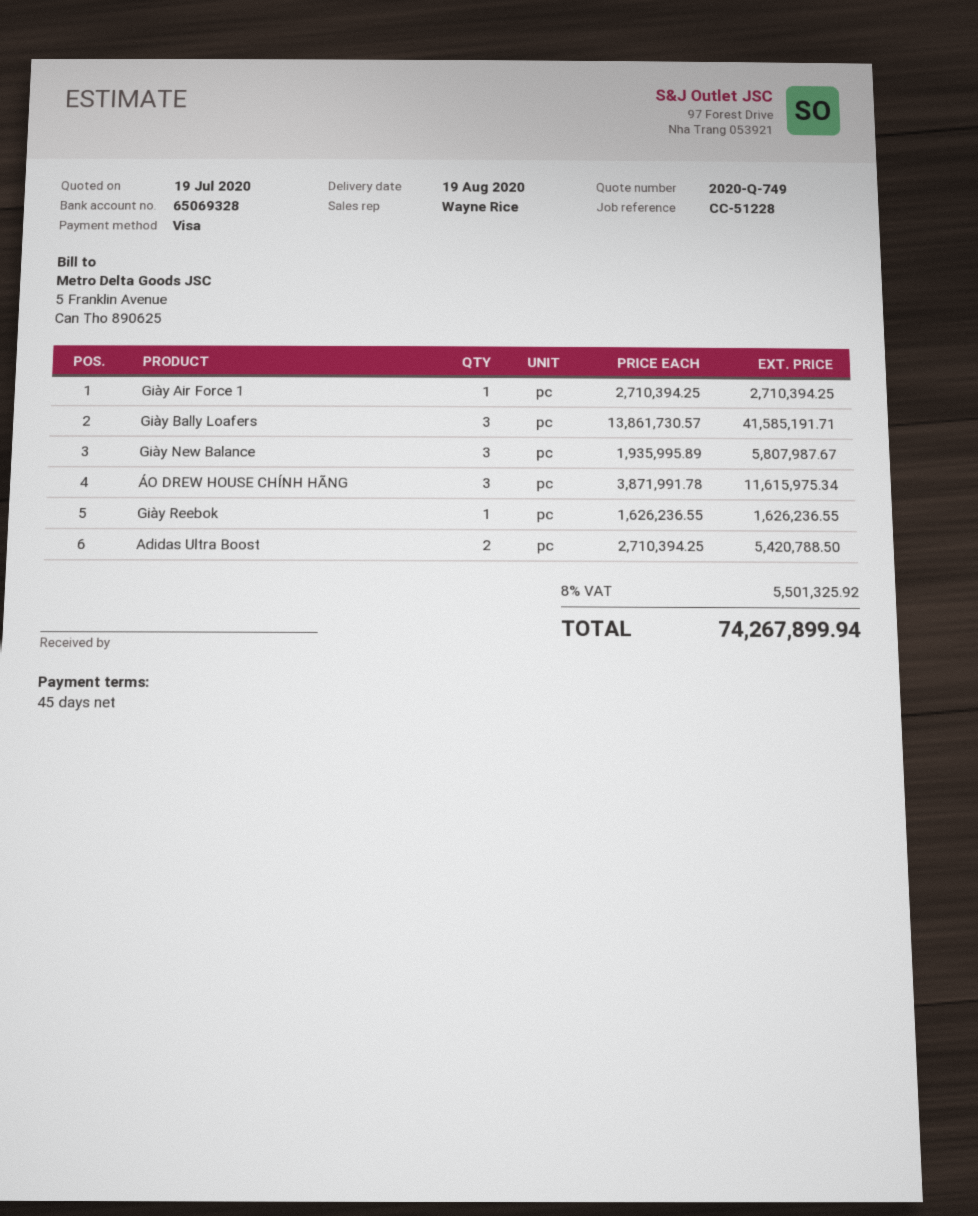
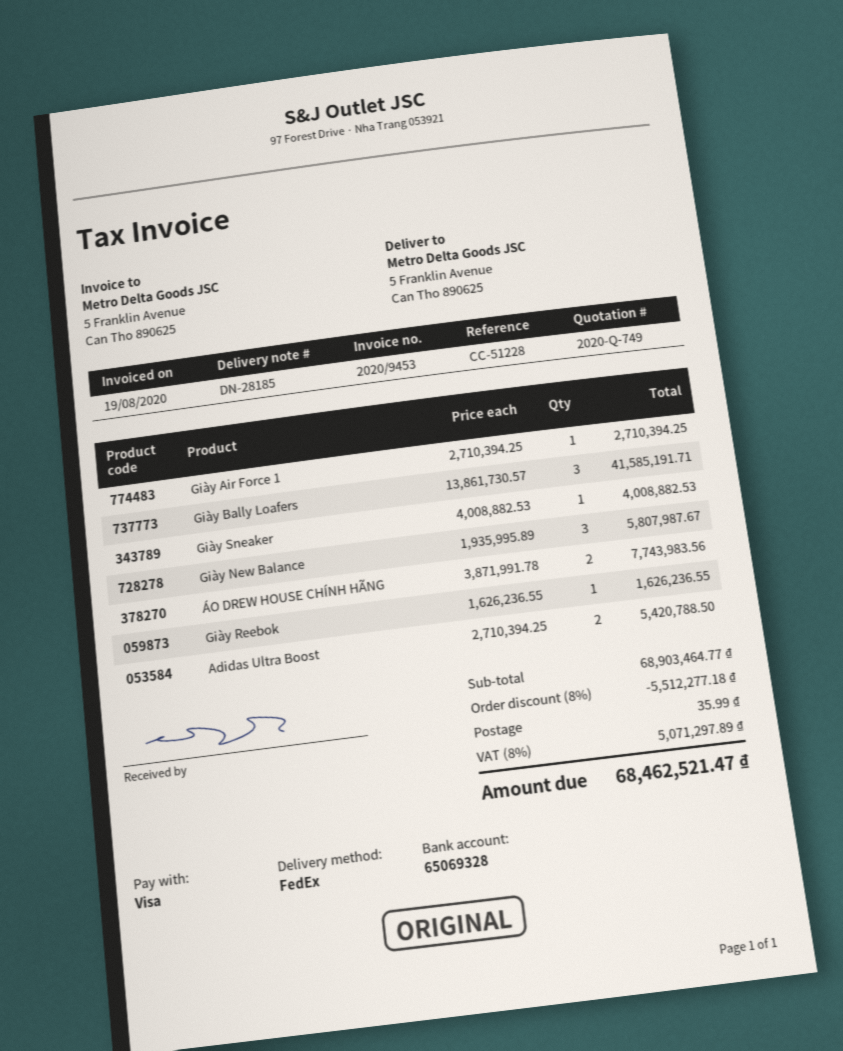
ÁO DREW HOUSE CHÍNH HÃNG: 3 x 3871991.78 = 11615975.34 -> 2 x 3871991.78 = 7743983.56
Giày Sneaker: none -> 1 x 4008882.53 = 4008882.53
discount: none -> 8% = 5512277.18
shipping: none -> 35.99
tax: 8% = 5501325.92 -> 8% = 5071297.89
total: 74267899.94 -> 68462521.47

